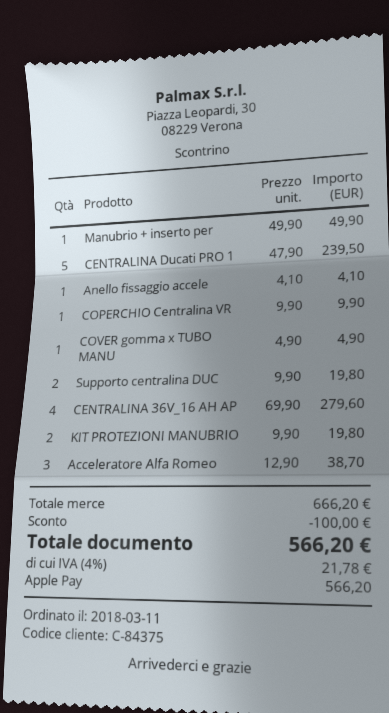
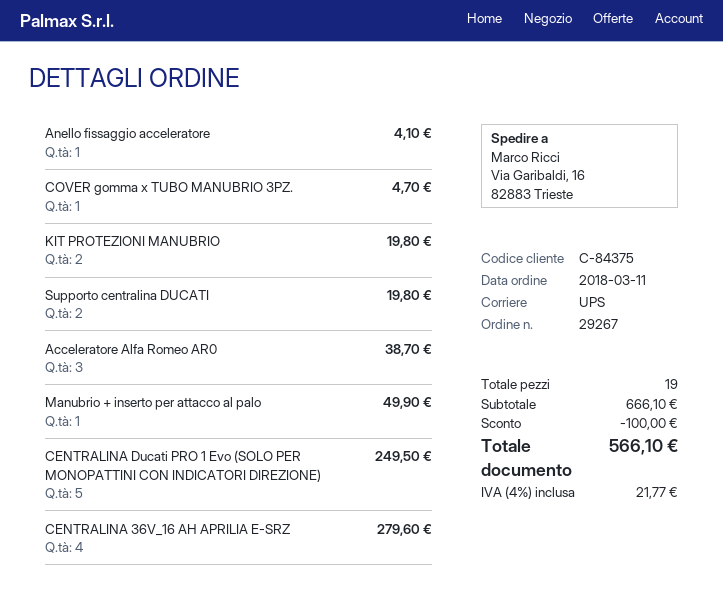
CENTRALINA Ducati PRO 1: 5 for 239.50 -> 5 for 249.50
COPERCHIO Centralina VR: 1 for 9.90 -> none
COVER gomma x TUBO MANU: 1 for 4.90 -> 1 for 4.70
subtotal: 666.20 -> 666.10
tax: 4% = 21.78 -> 4% = 21.77
total: 566.20 -> 566.10

